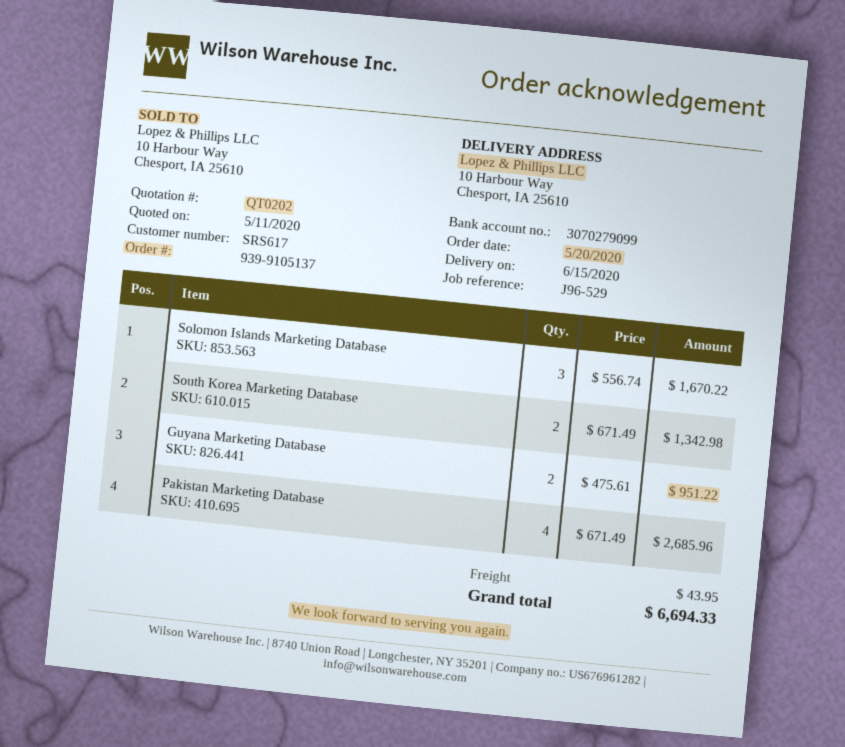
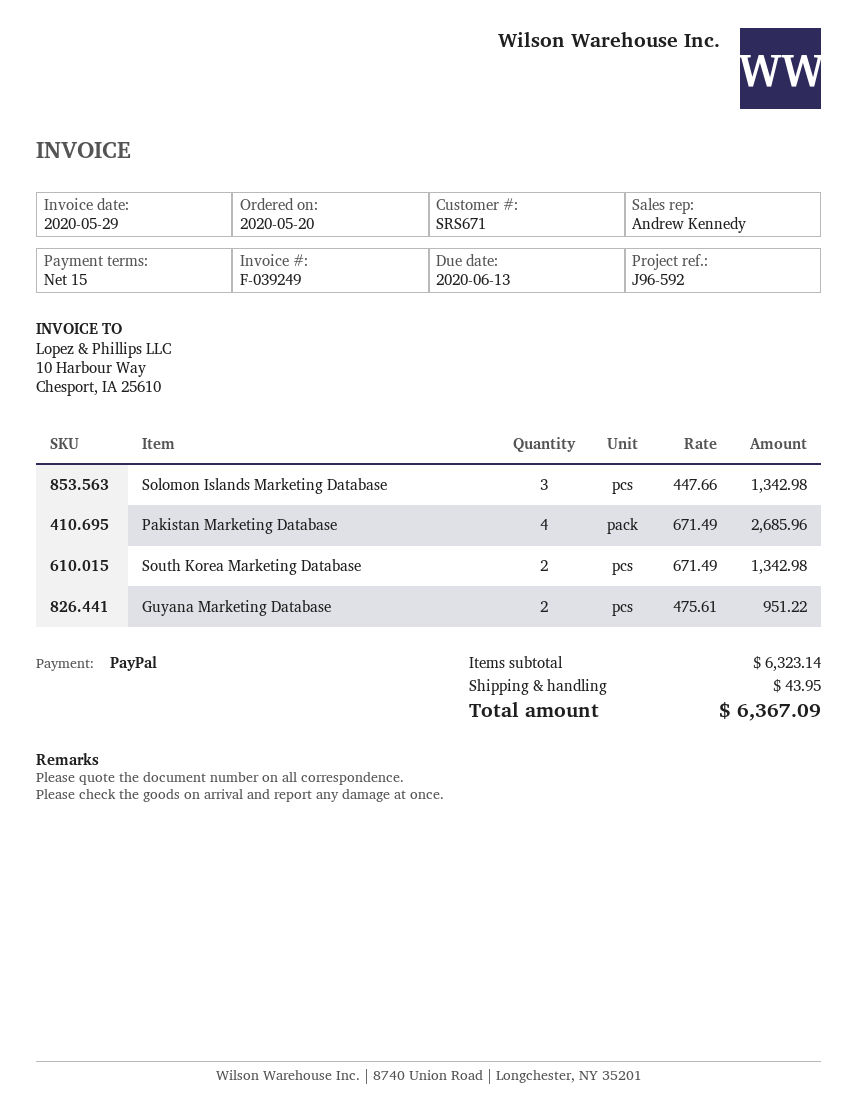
customer number: SRS617 -> SRS671
reference: J96-529 -> J96-592
Solomon Islands Marketing Database: 3 x 556.74 = 1670.22 -> 3 x 447.66 = 1342.98
total: 6694.33 -> 6367.09

